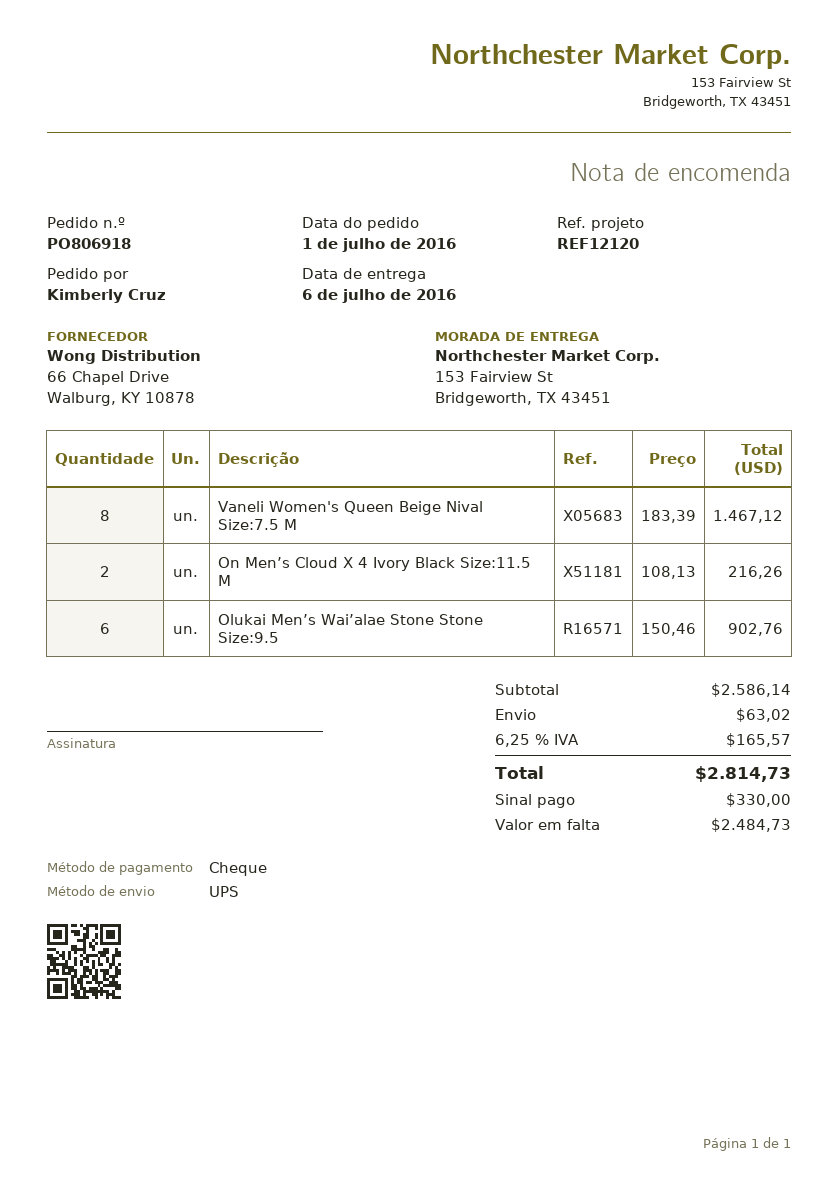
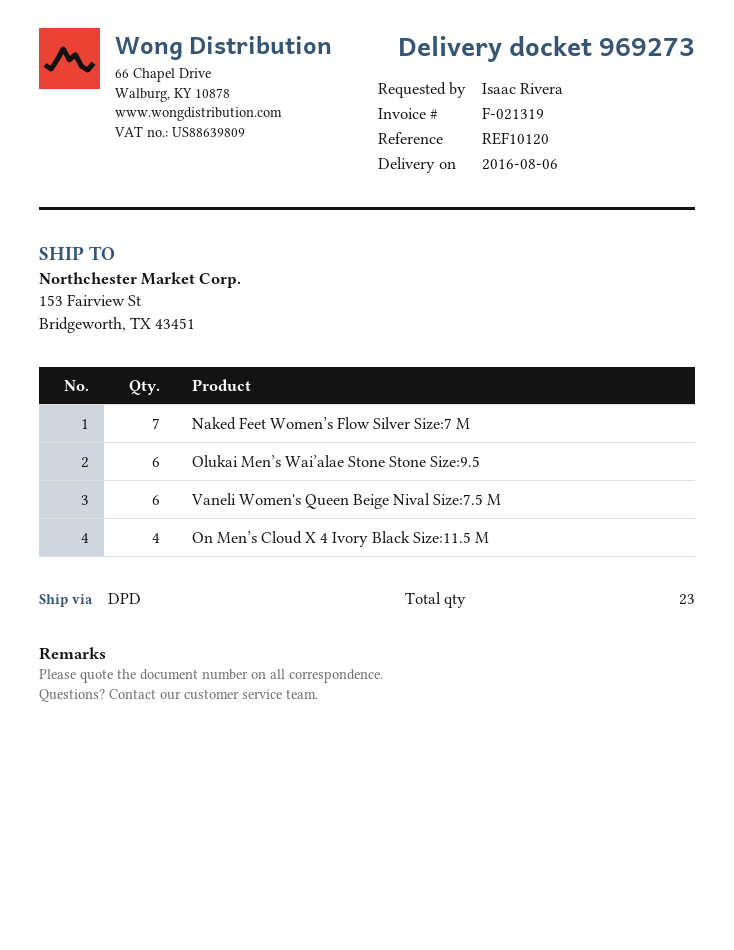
delivery date: 2016-07-06 -> 2016-08-06
reference: REF12120 -> REF10120
ordered by: Kimberly Cruz -> Isaac Rivera
shipping method: UPS -> DPD
Vaneli Women's Queen Beige Nival Size:7.5 M: 8 -> 6
On Men’s Cloud X 4 Ivory Black Size:11.5 M: 2 -> 4
Naked Feet Women’s Flow Silver Size:7 M: none -> 7

